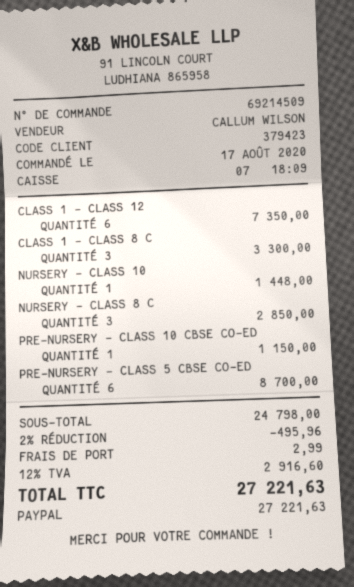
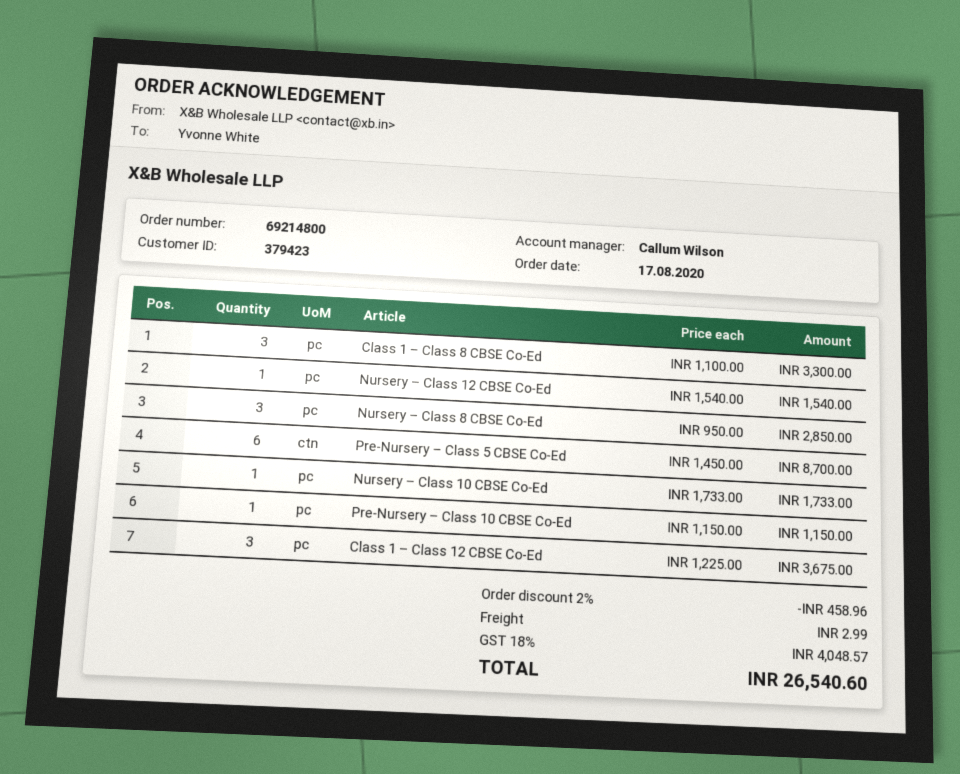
order number: 69214509 -> 69214800
CLASS 1 – CLASS 12: 6 for 7350.00 -> 3 for 3675.00
NURSERY – CLASS 10: 1 for 1448.00 -> 1 for 1733.00
Nursery – Class 12 CBSE Co-Ed: none -> 1 for 1540.00
discount: 2% = 495.96 -> 2% = 458.96
tax: 12% = 2916.60 -> 18% = 4048.57
total: 27221.63 -> 26540.60

